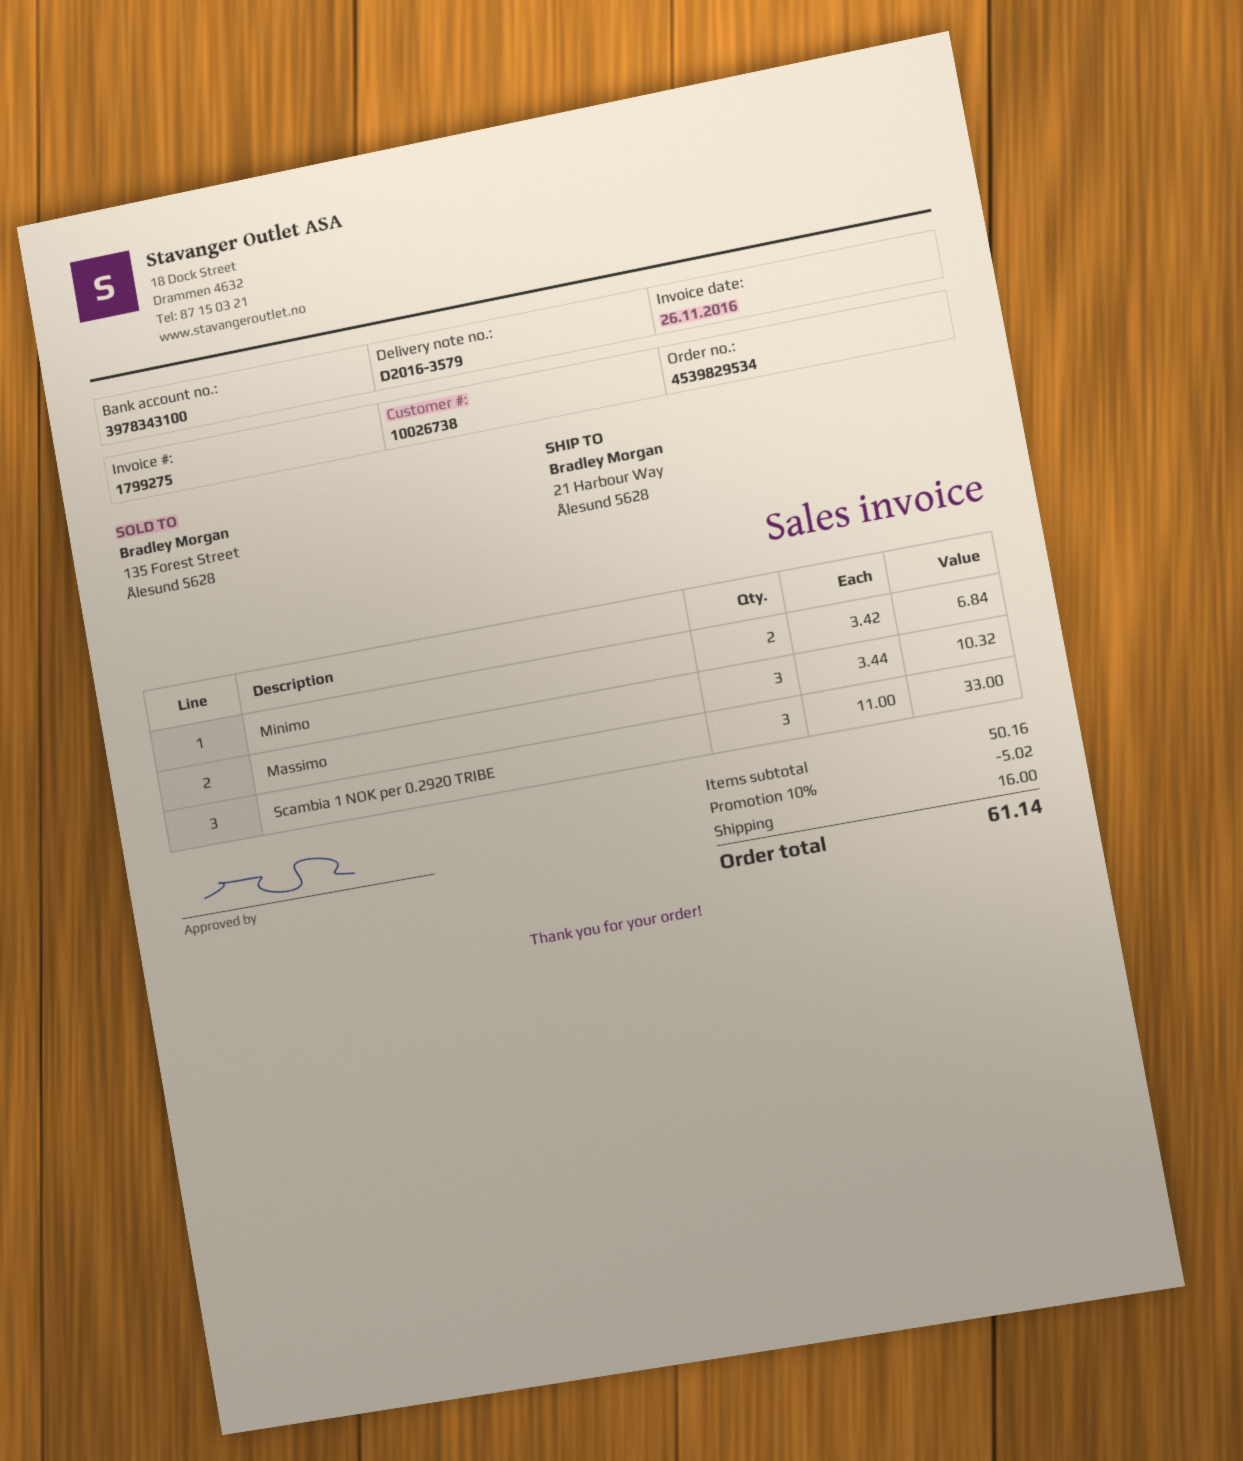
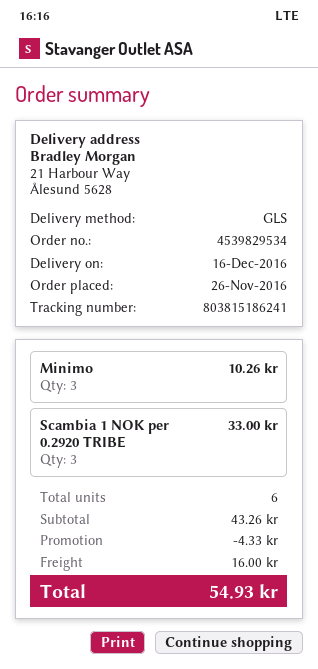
Minimo: 2 for 6.84 -> 3 for 10.26
Massimo: 3 for 10.32 -> none
subtotal: 50.16 -> 43.26
discount: 5.02 -> 4.33
total: 61.14 -> 54.93

